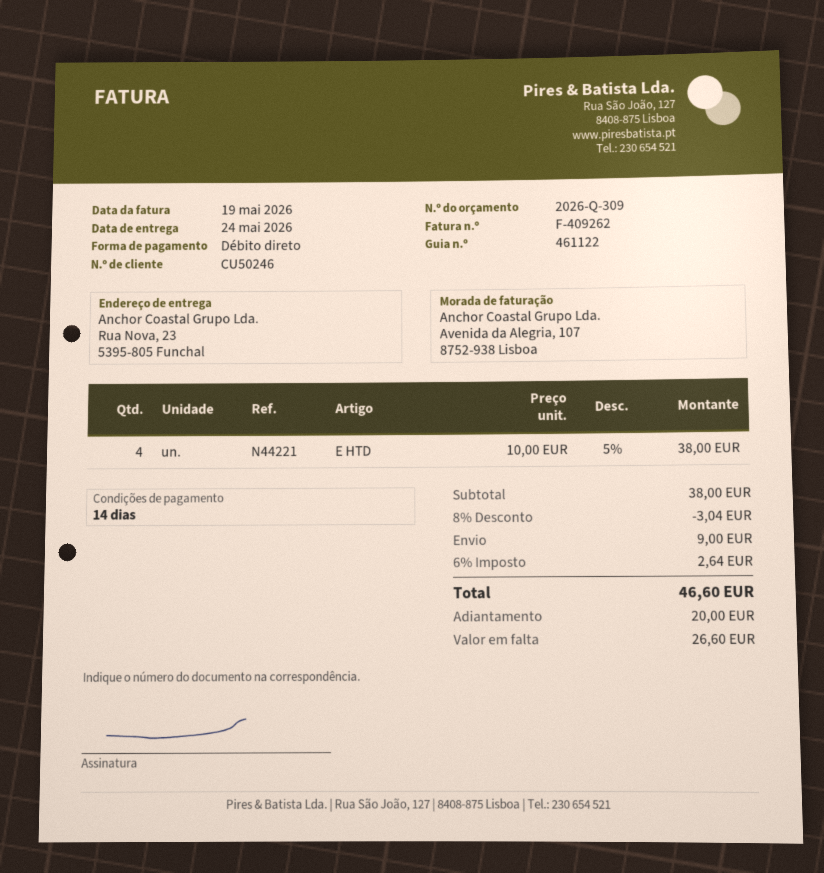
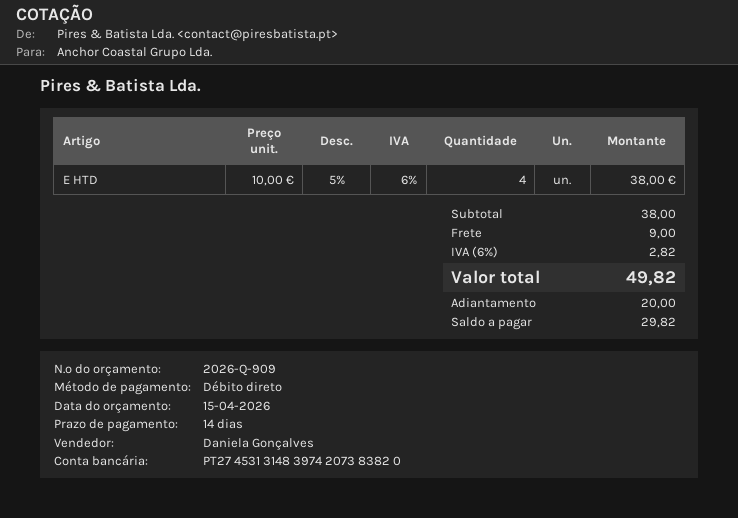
quote number: 2026-Q-309 -> 2026-Q-909
discount: 8% = 3.04 -> none
tax: 6% = 2.64 -> 6% = 2.82
total: 46.60 -> 49.82
balance: 26.60 -> 29.82

